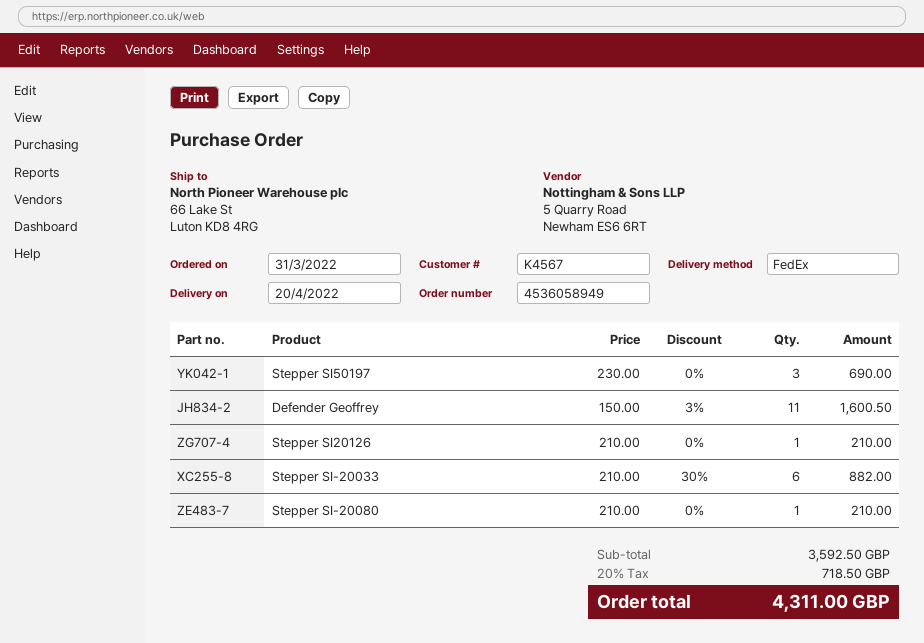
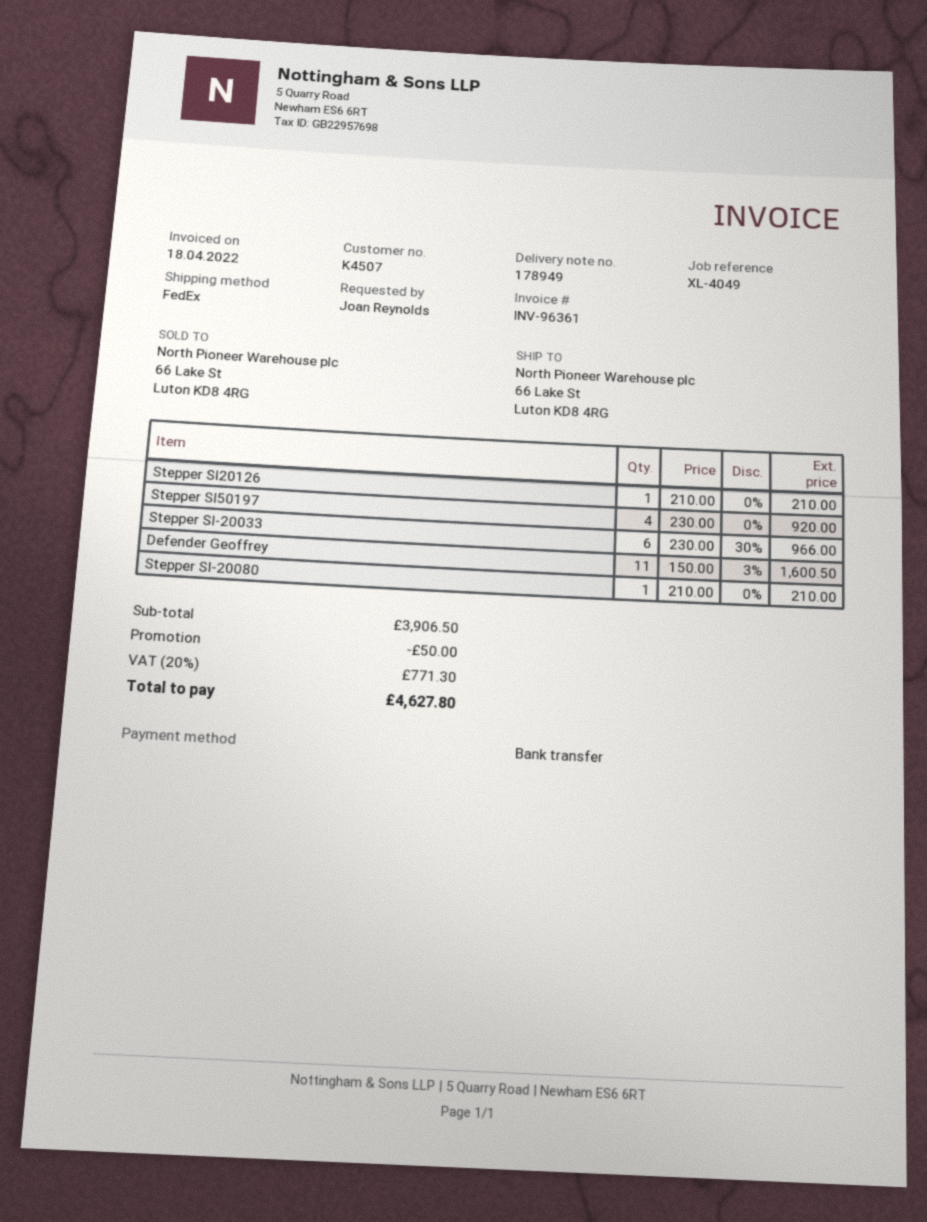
customer number: K4567 -> K4507
Stepper SI50197: 3 x 230.00 = 690.00 -> 4 x 230.00 = 920.00
Stepper SI-20033: 6 x 210.00 - 30% = 882.00 -> 6 x 230.00 - 30% = 966.00
subtotal: 3592.50 -> 3906.50
discount: none -> 50.00
tax: 20% = 718.50 -> 20% = 771.30
total: 4311.00 -> 4627.80

